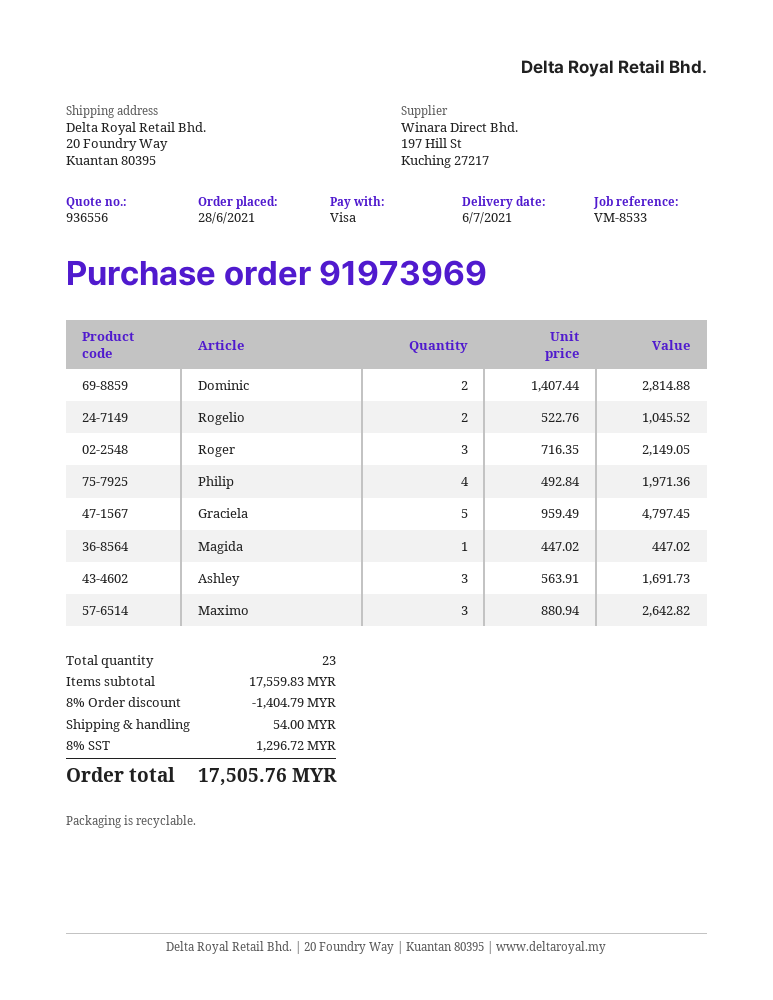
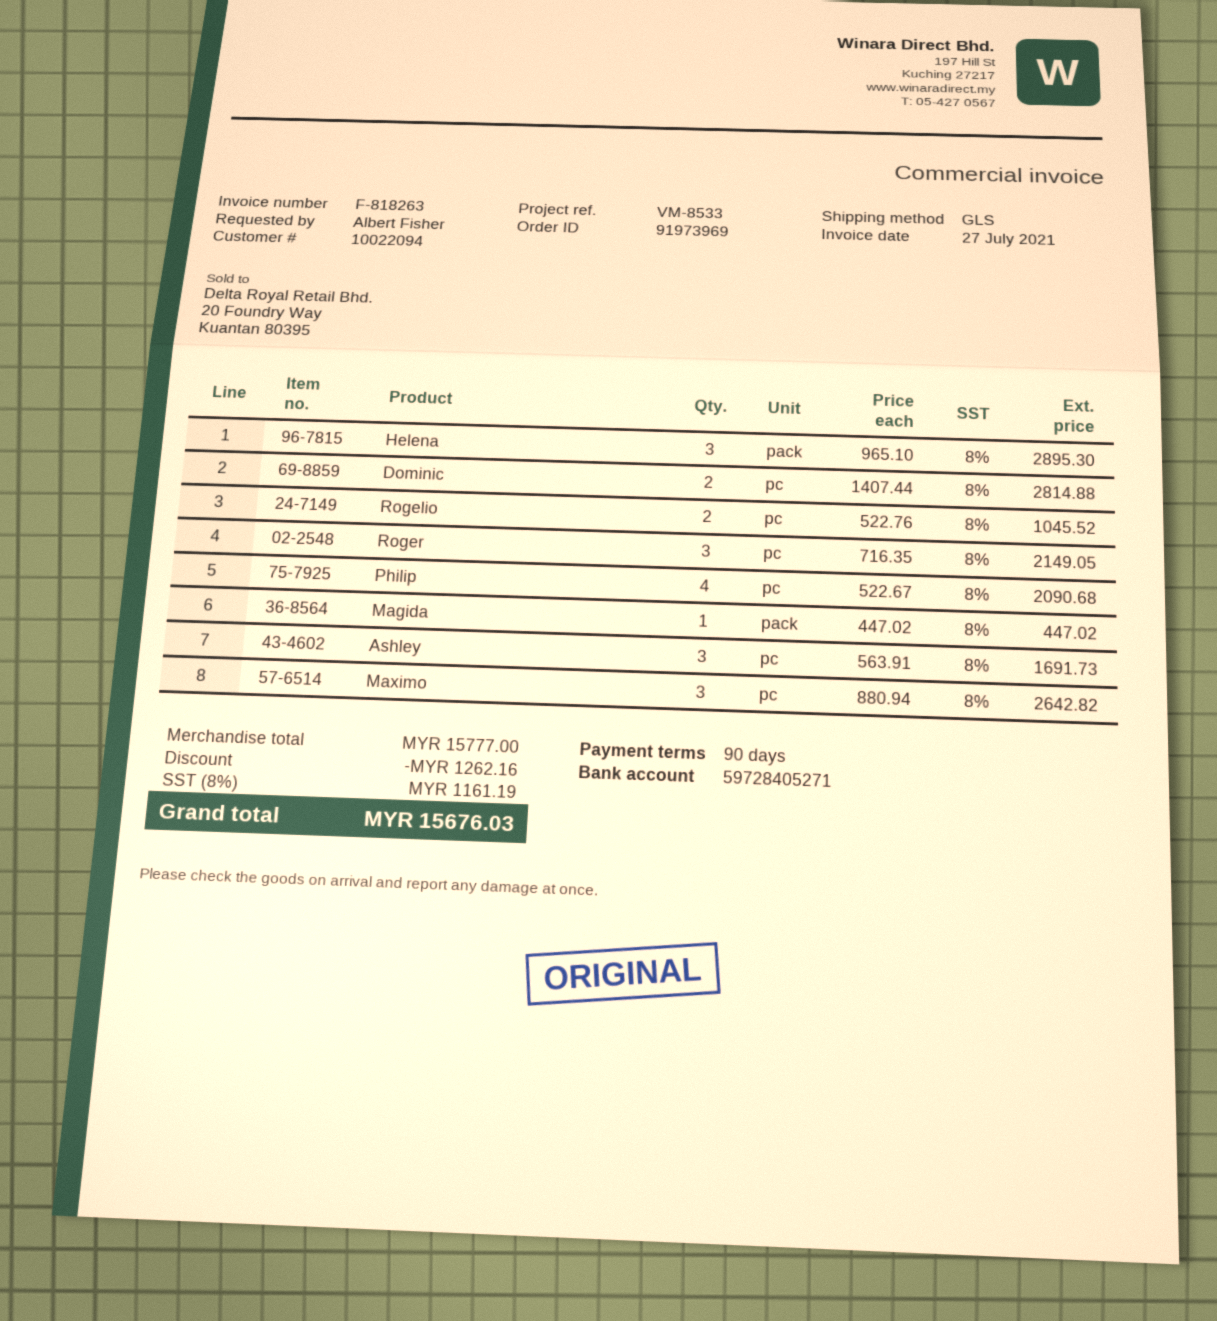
Philip: 4 x 492.84 = 1971.36 -> 4 x 522.67 = 2090.68
Graciela: 5 x 959.49 = 4797.45 -> none
Helena: none -> 3 x 965.10 = 2895.30
subtotal: 17559.83 -> 15777.00
discount: 1404.79 -> 1262.16
shipping: 54.00 -> none
tax: 8% = 1296.72 -> 8% = 1161.19
total: 17505.76 -> 15676.03

